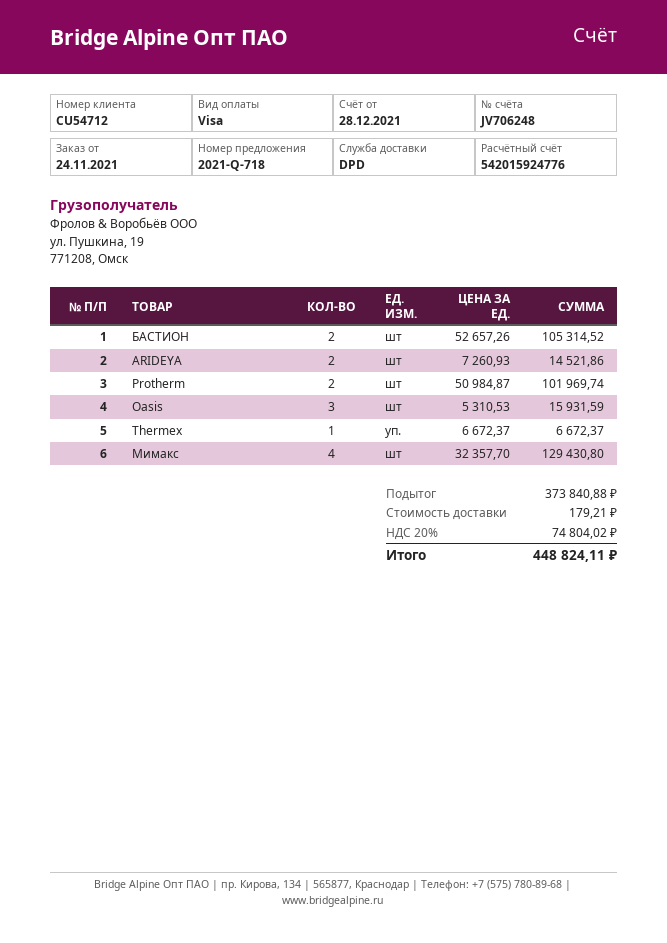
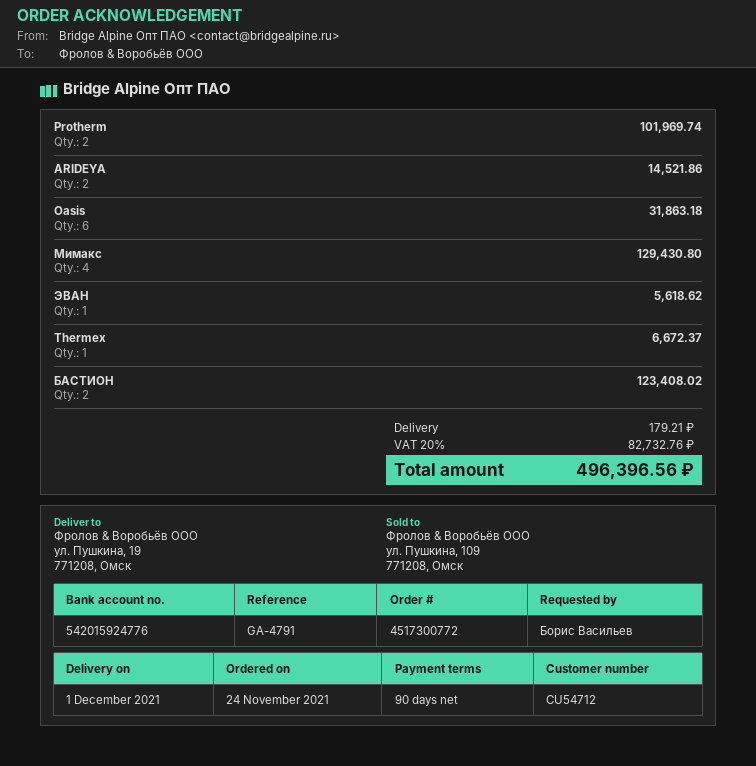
БАСТИОН: 2 for 105314.52 -> 2 for 123408.02
Oasis: 3 for 15931.59 -> 6 for 31863.18
ЭВАН: none -> 1 for 5618.62
tax: 20% = 74804.02 -> 20% = 82732.76
total: 448824.11 -> 496396.56

